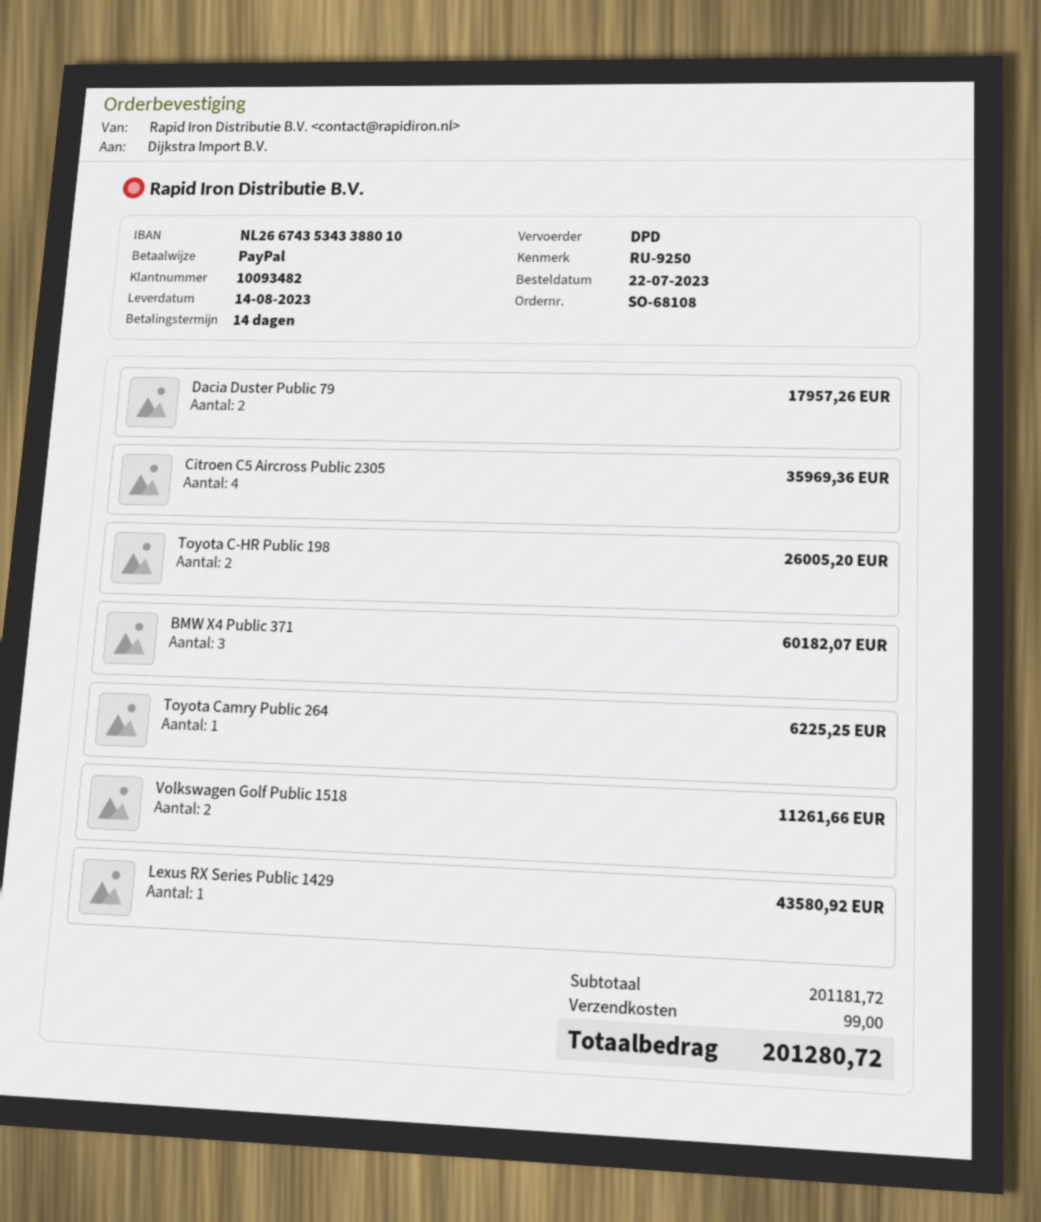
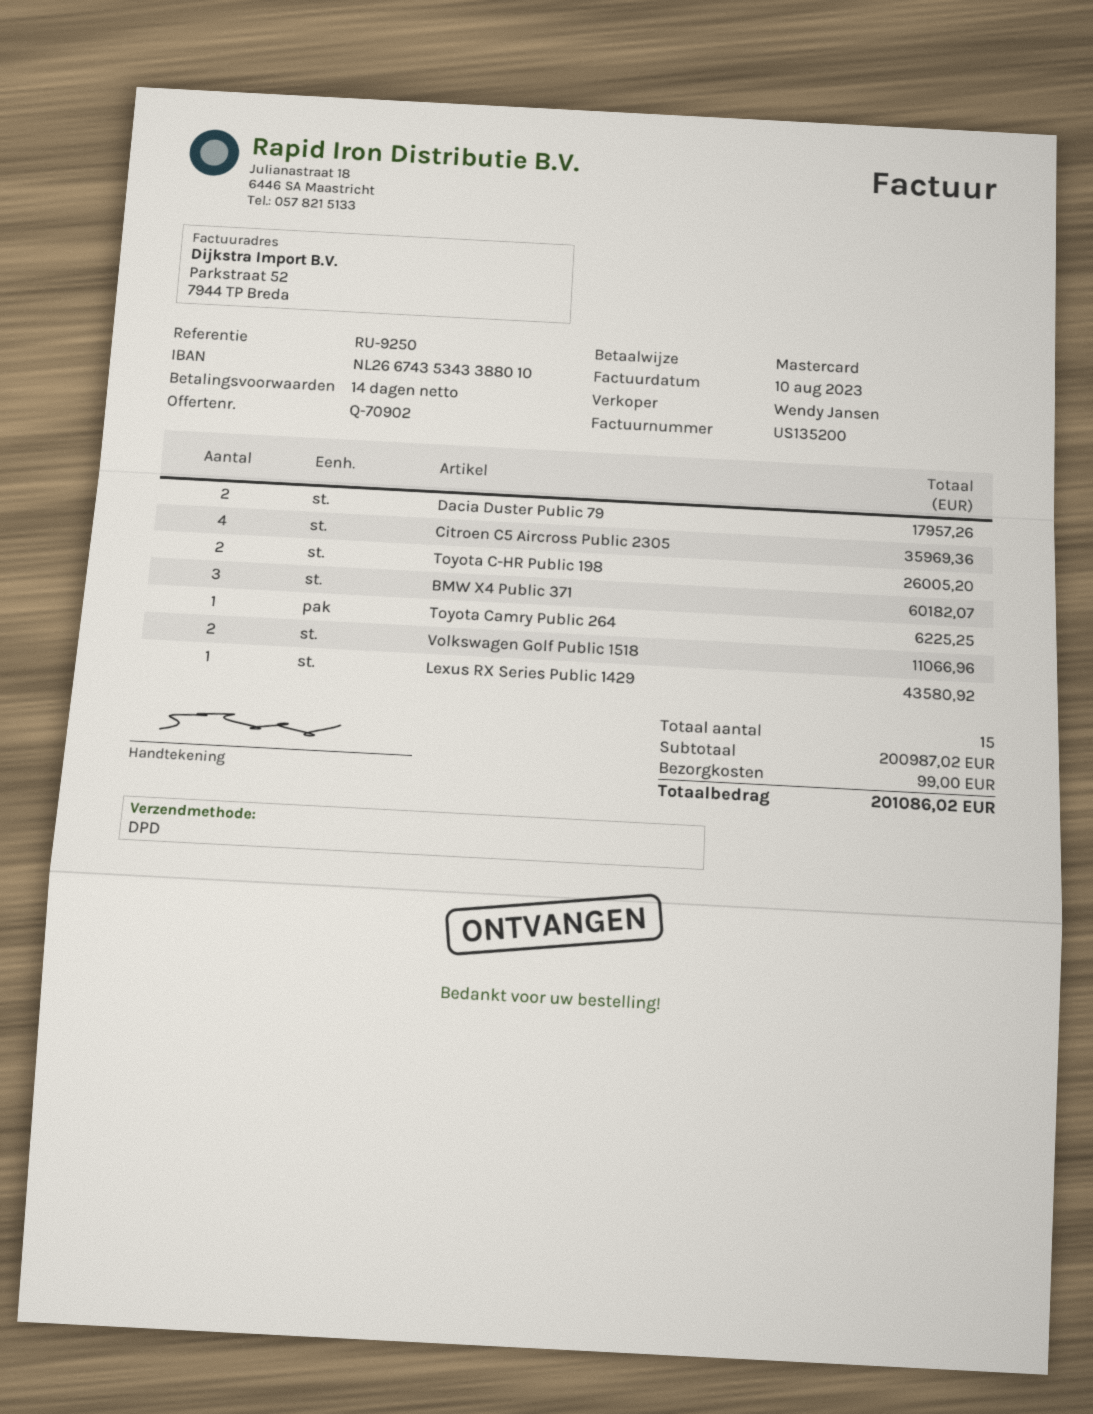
payment method: PayPal -> Mastercard
Volkswagen Golf Public 1518: 2 for 11261.66 -> 2 for 11066.96
subtotal: 201181.72 -> 200987.02
total: 201280.72 -> 201086.02

